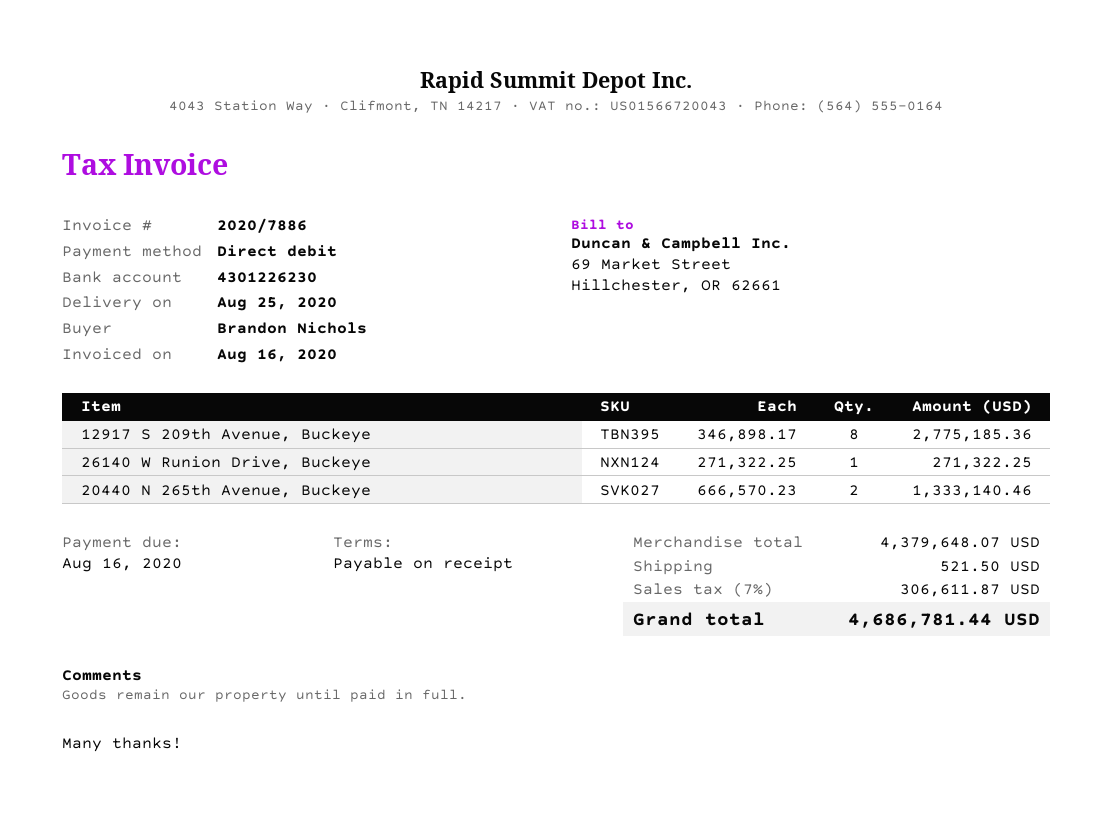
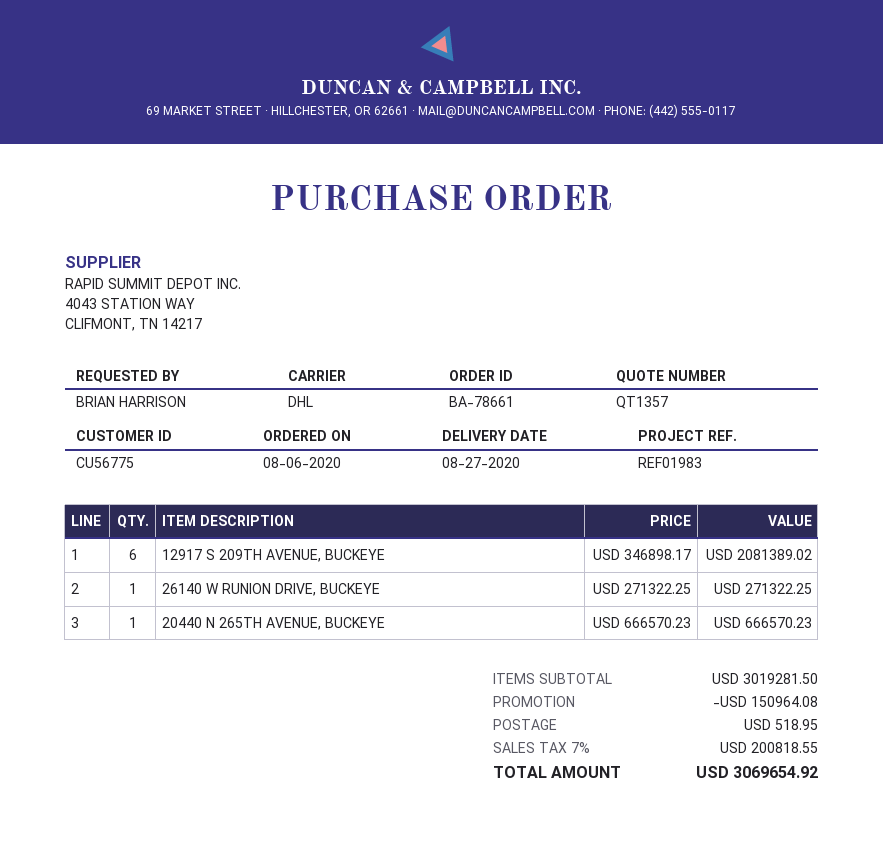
delivery date: 2020-08-25 -> 2020-08-27
ordered by: Brandon Nichols -> BRIAN HARRISON
12917 S 209th Avenue, Buckeye: 8 x 346898.17 = 2775185.36 -> 6 x 346898.17 = 2081389.02
20440 N 265th Avenue, Buckeye: 2 x 666570.23 = 1333140.46 -> 1 x 666570.23 = 666570.23
subtotal: 4379648.07 -> 3019281.50
discount: none -> 150964.08
shipping: 521.50 -> 518.95
tax: 7% = 306611.87 -> 7% = 200818.55
total: 4686781.44 -> 3069654.92

